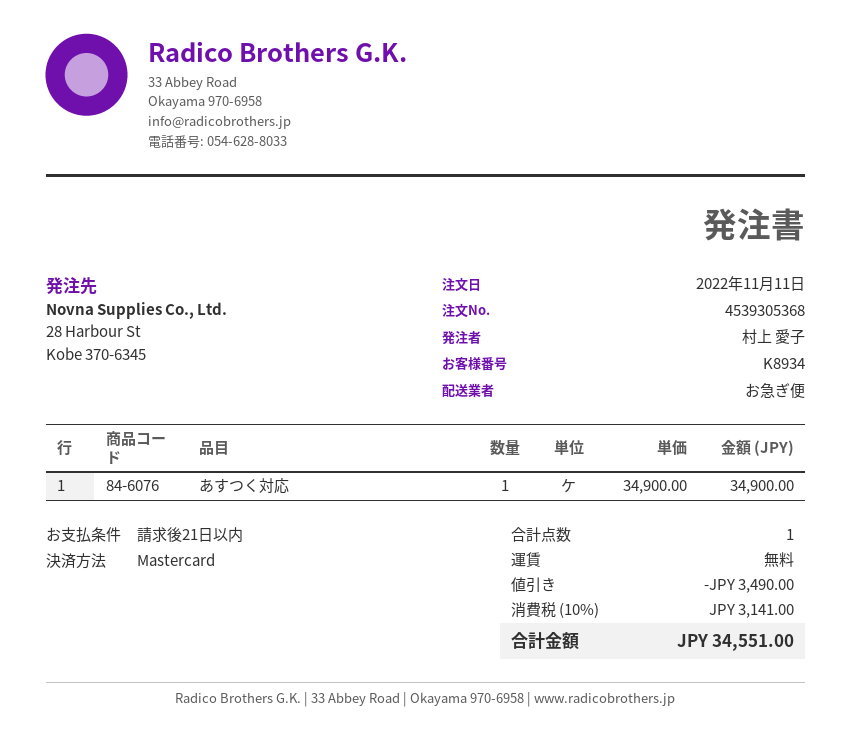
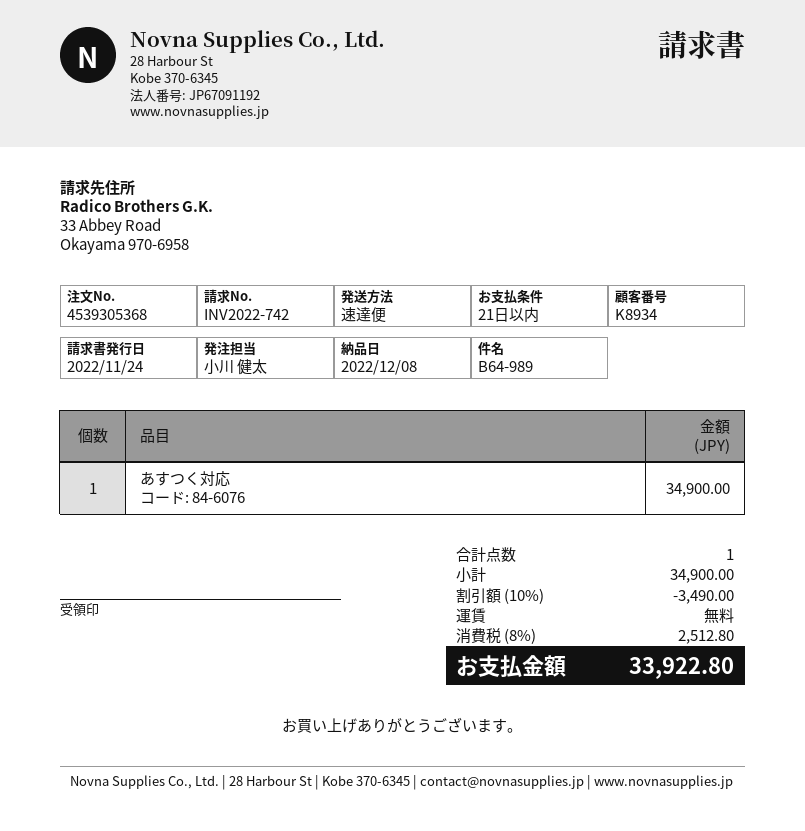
ordered by: 村上 愛子 -> 小川 健太
tax: 10% = 3141.00 -> 8% = 2512.80
total: 34551.00 -> 33922.80

